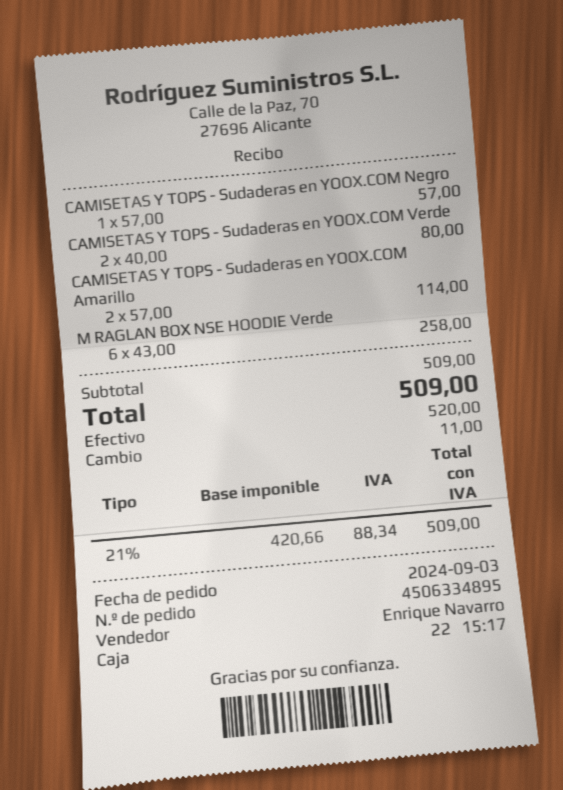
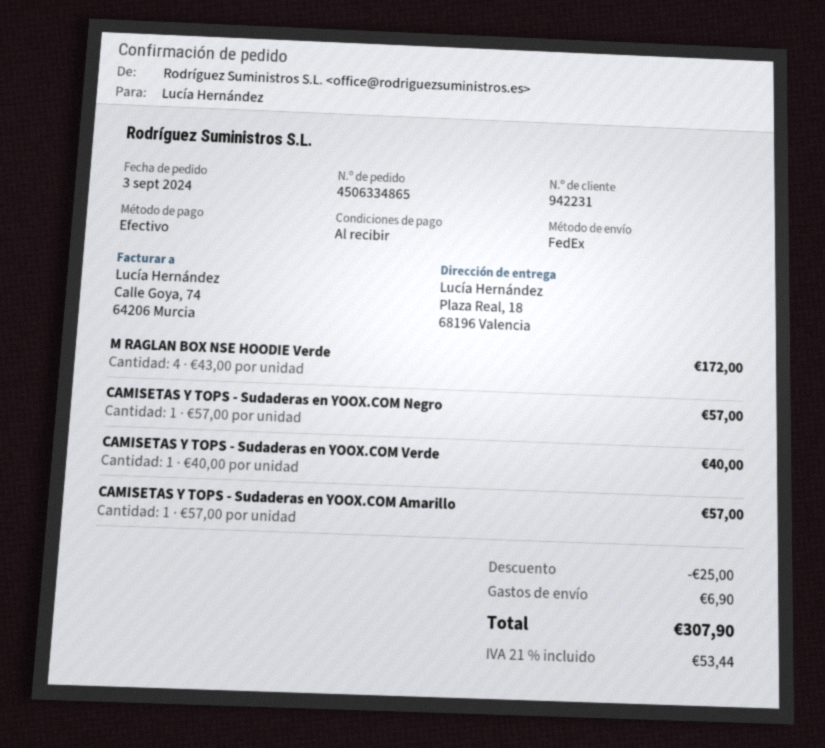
order number: 4506334895 -> 4506334865
CAMISETAS Y TOPS - Sudaderas en YOOX.COM Verde: 2 x 40.00 = 80.00 -> 1 x 40.00 = 40.00
CAMISETAS Y TOPS - Sudaderas en YOOX.COM Amarillo: 2 x 57.00 = 114.00 -> 1 x 57.00 = 57.00
M RAGLAN BOX NSE HOODIE Verde: 6 x 43.00 = 258.00 -> 4 x 43.00 = 172.00
discount: none -> 25.00
shipping: none -> 6.90
tax: 21% = 88.34 -> 21% = 53.44
total: 509.00 -> 307.90

